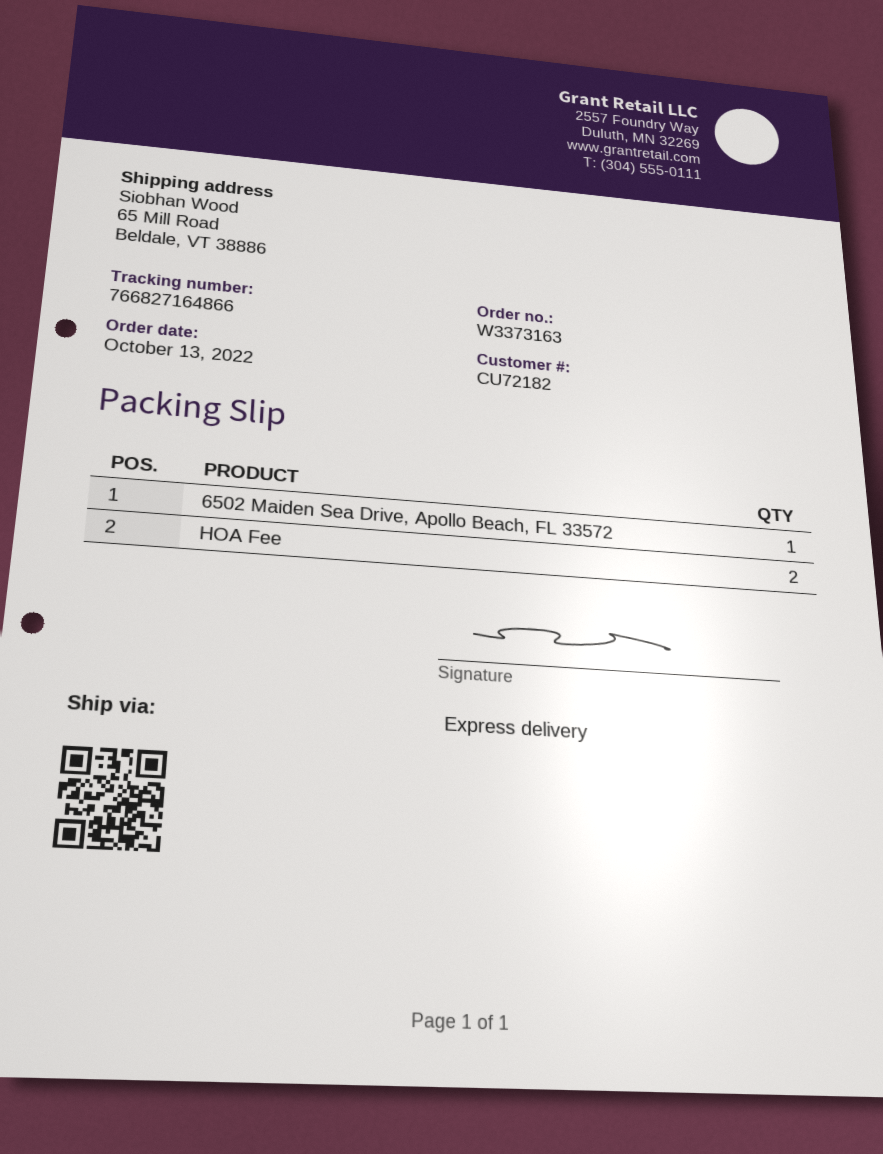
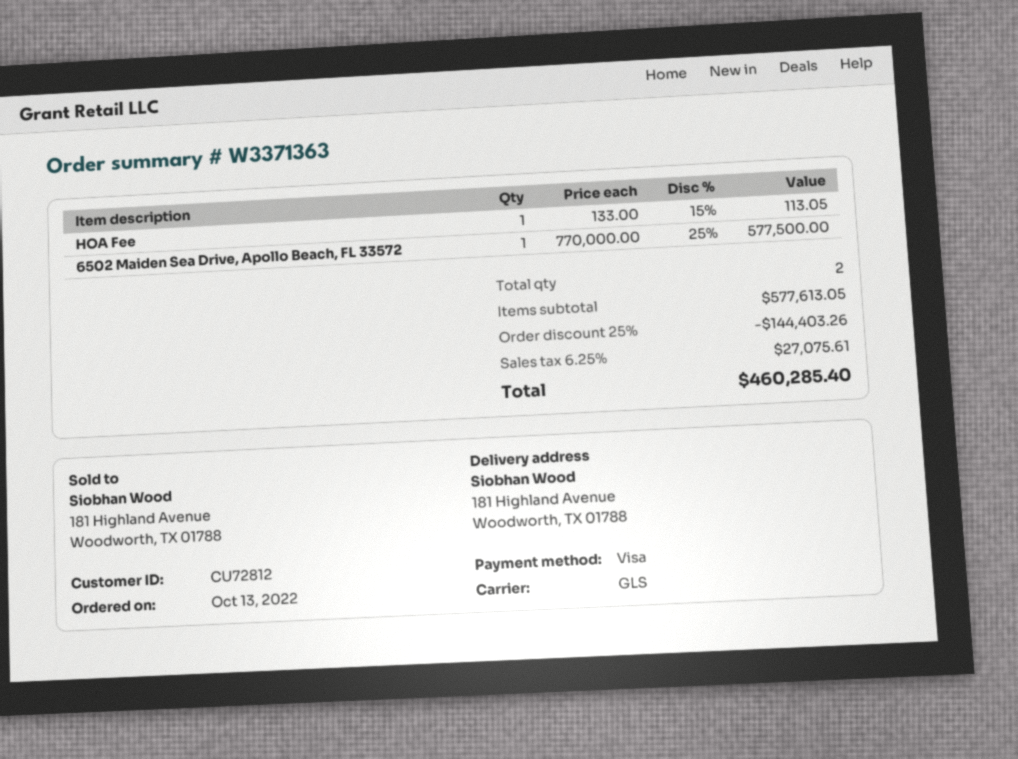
order number: W3373163 -> W3371363
customer number: CU72182 -> CU72812
shipping method: express -> GLS
ship to: 65 Mill Road, Beldale, VT 38886 -> 181 Highland Avenue, Woodworth, TX 01788
HOA Fee: 2 -> 1

